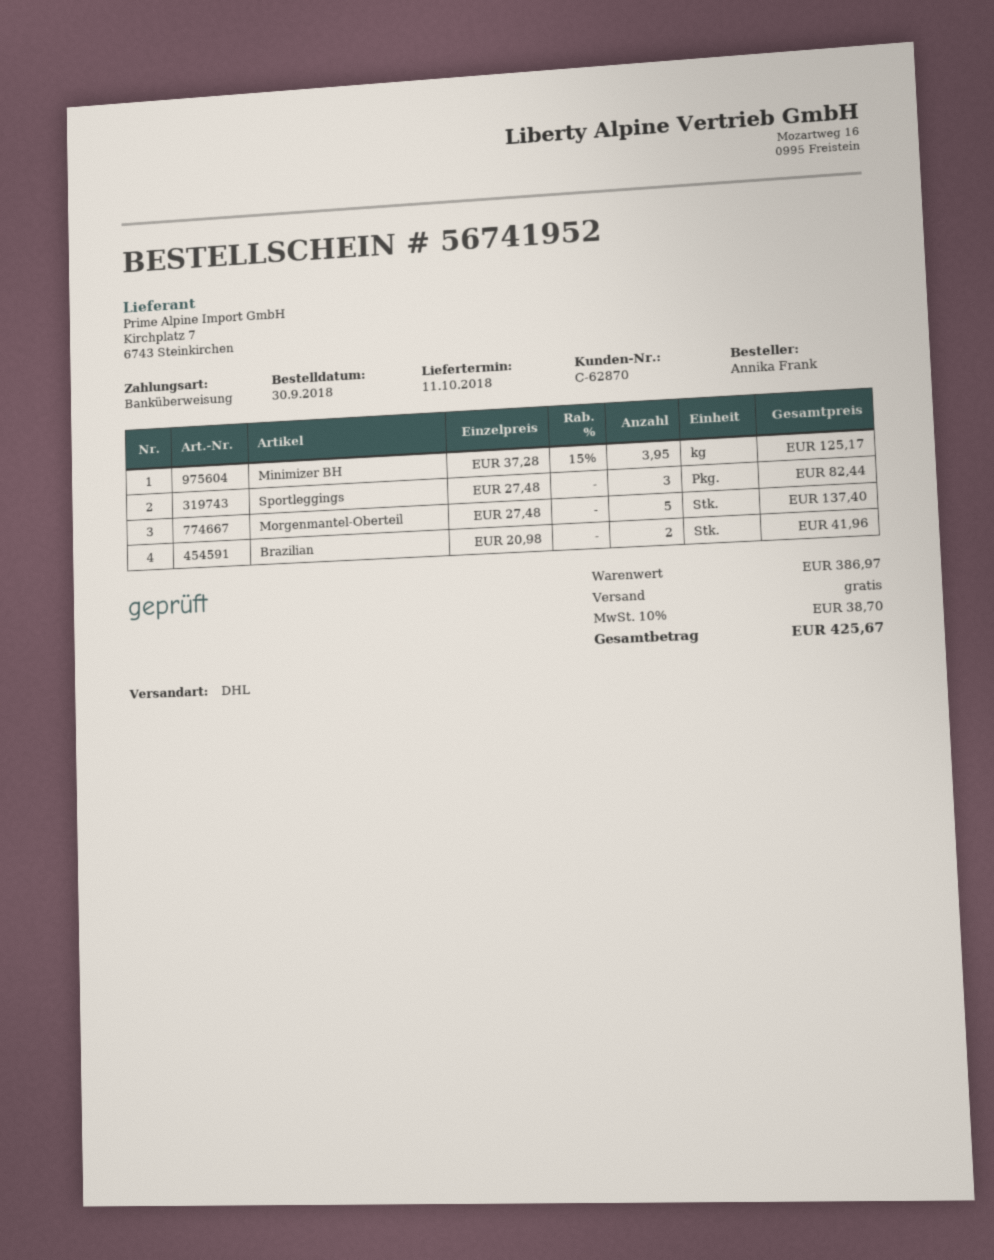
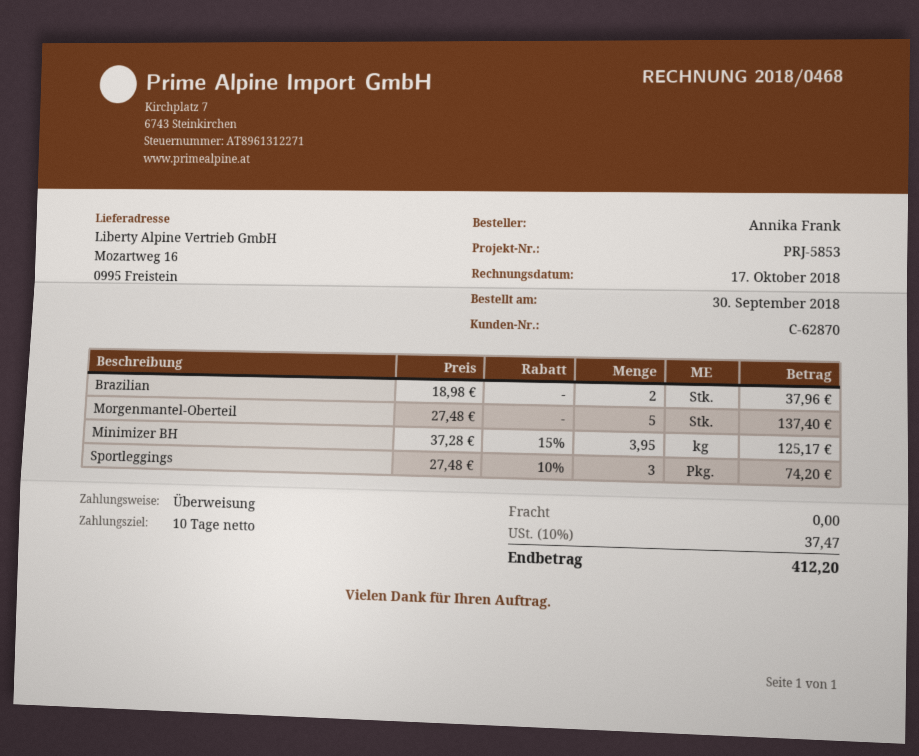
Sportleggings: 3 x 27.48 = 82.44 -> 3 x 27.48 - 10% = 74.20
Brazilian: 2 x 20.98 = 41.96 -> 2 x 18.98 = 37.96
tax: 10% = 38.70 -> 10% = 37.47
total: 425.67 -> 412.20

